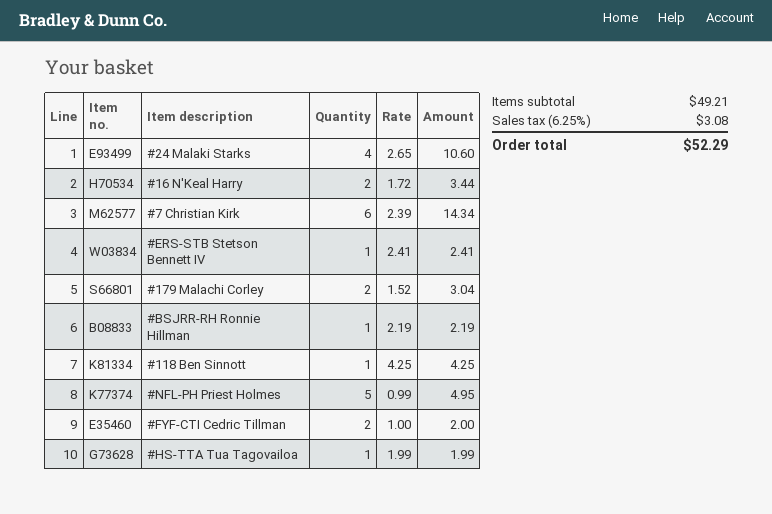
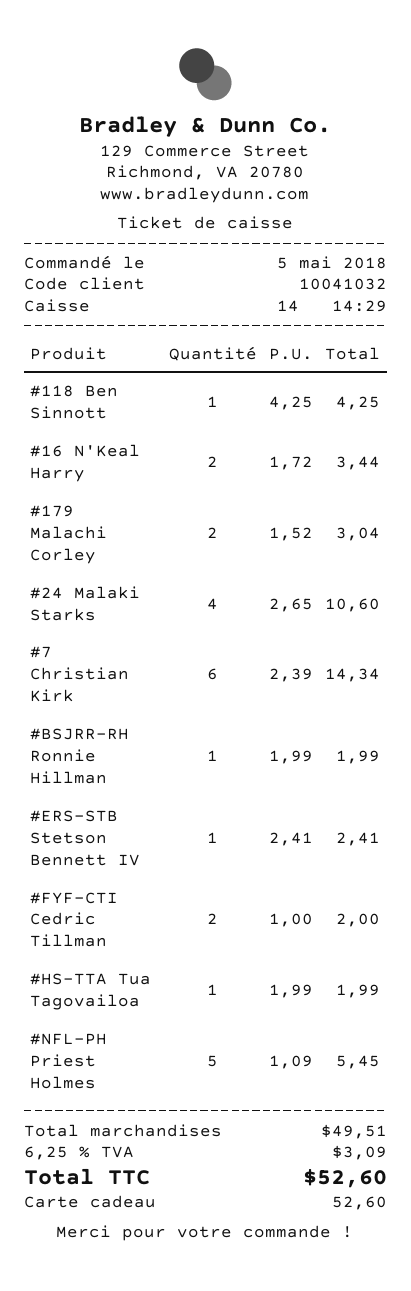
#BSJRR-RH Ronnie Hillman: 1 x 2.19 = 2.19 -> 1 x 1.99 = 1.99
#NFL-PH Priest Holmes: 5 x 0.99 = 4.95 -> 5 x 1.09 = 5.45
subtotal: 49.21 -> 49.51
tax: 6.25% = 3.08 -> 6.25% = 3.09
total: 52.29 -> 52.60

